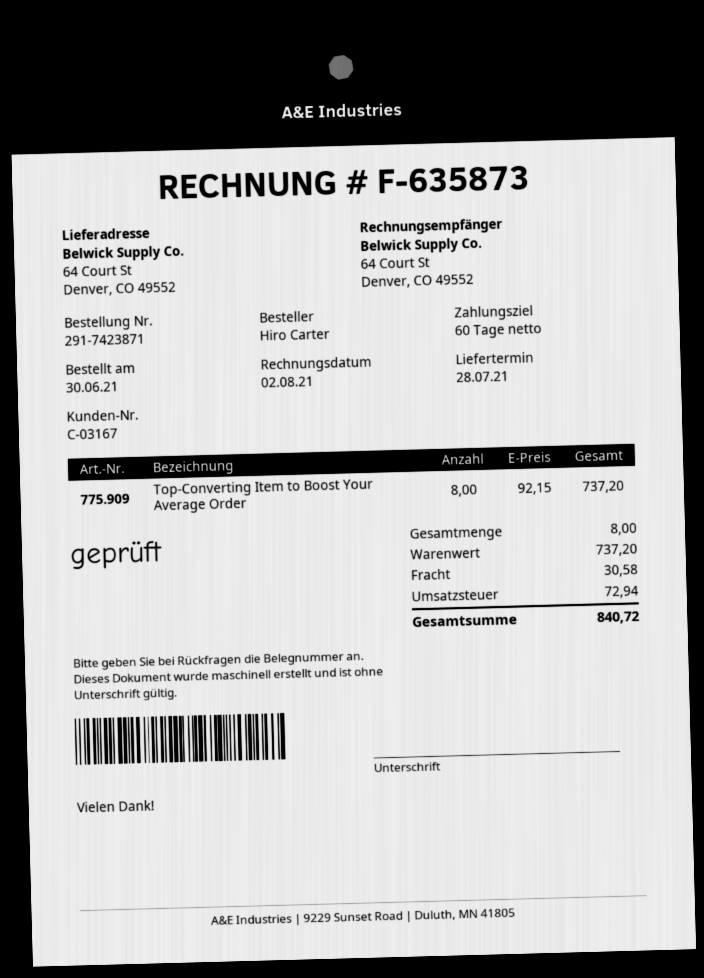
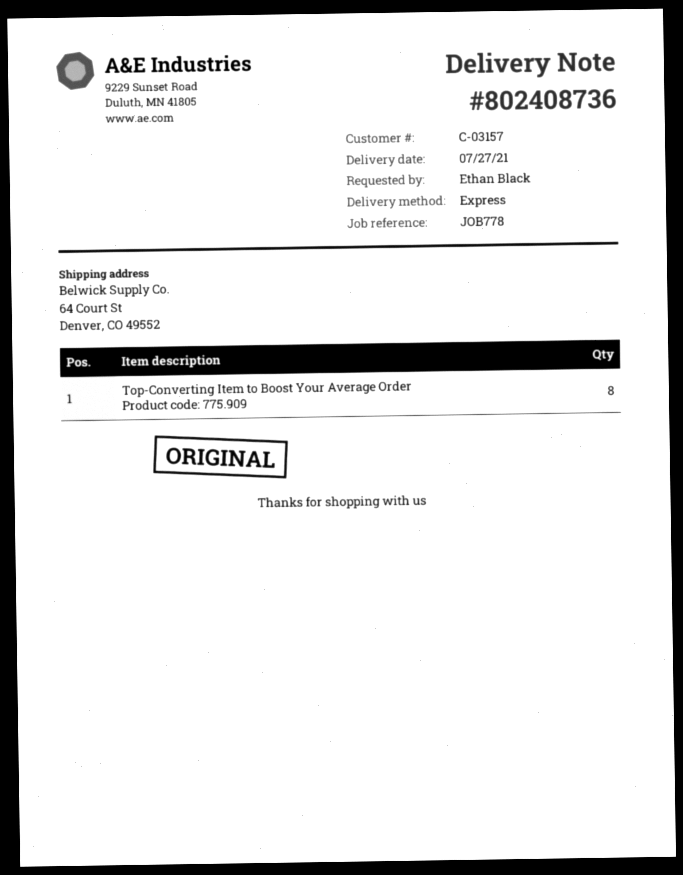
delivery date: 2021-07-28 -> 2021-07-27
customer number: C-03167 -> C-03157
ordered by: Hiro Carter -> Ethan Black

